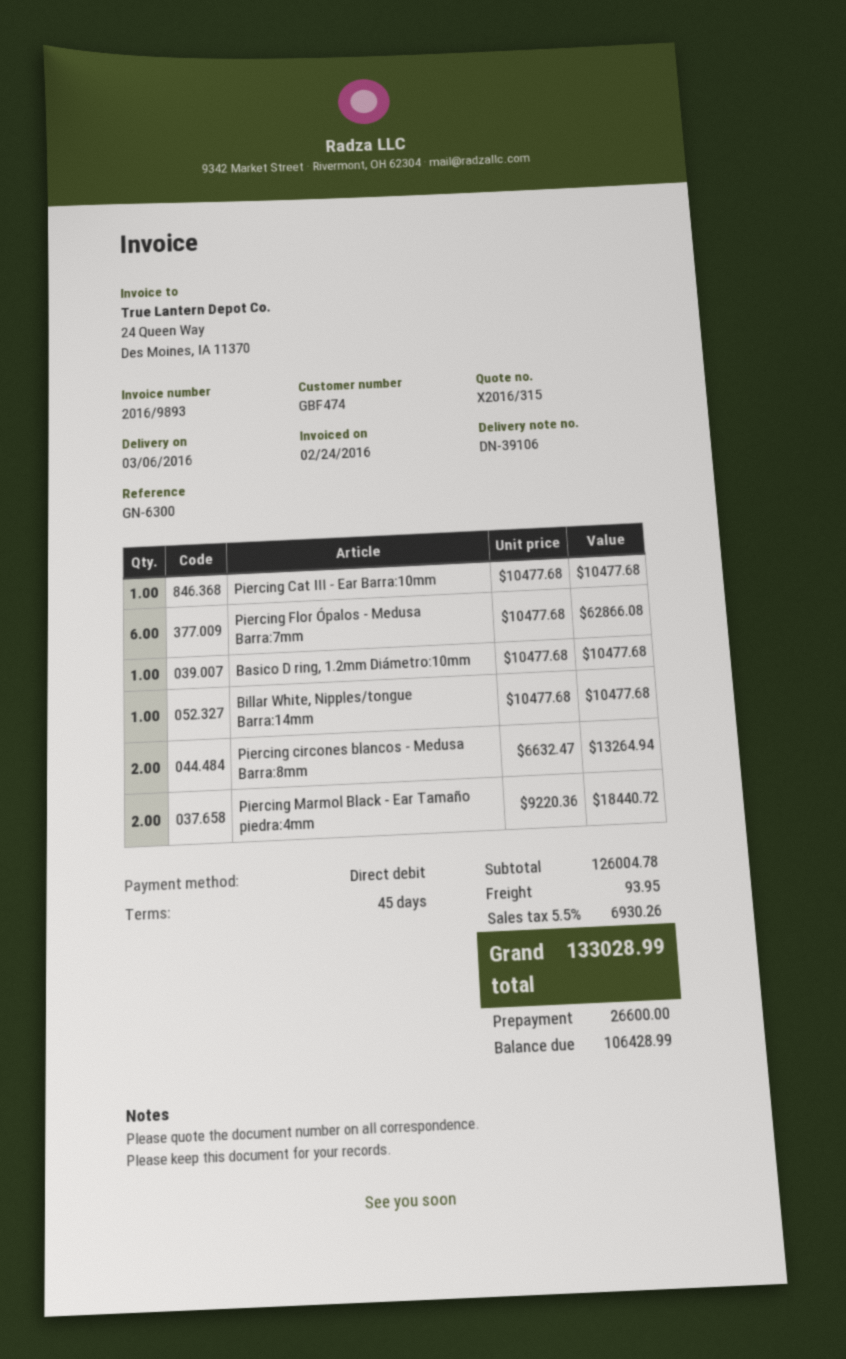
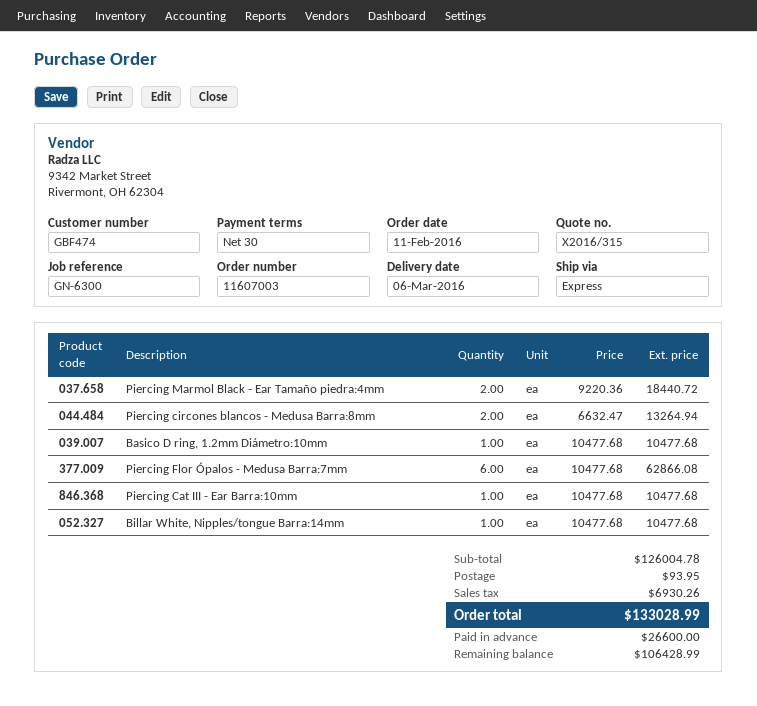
payment terms: 45 days -> 30 days

